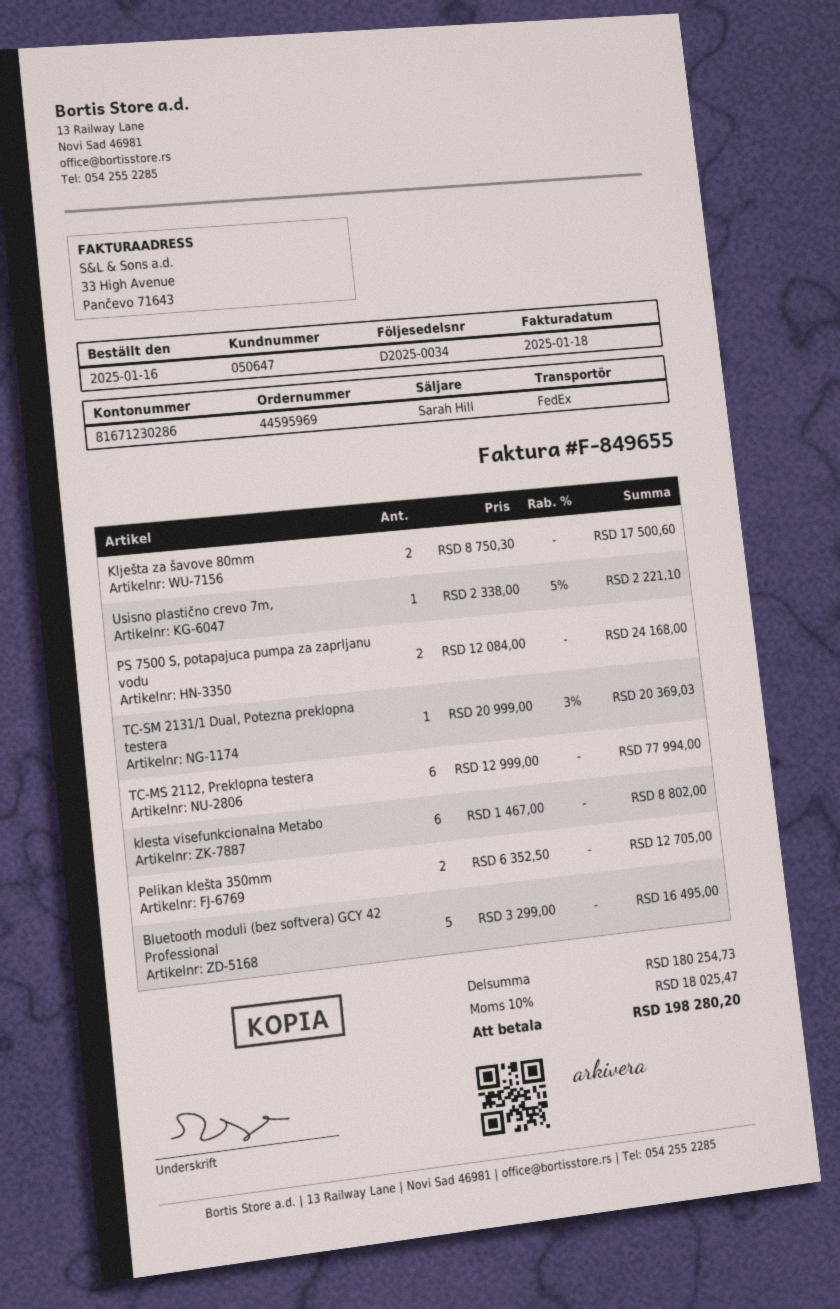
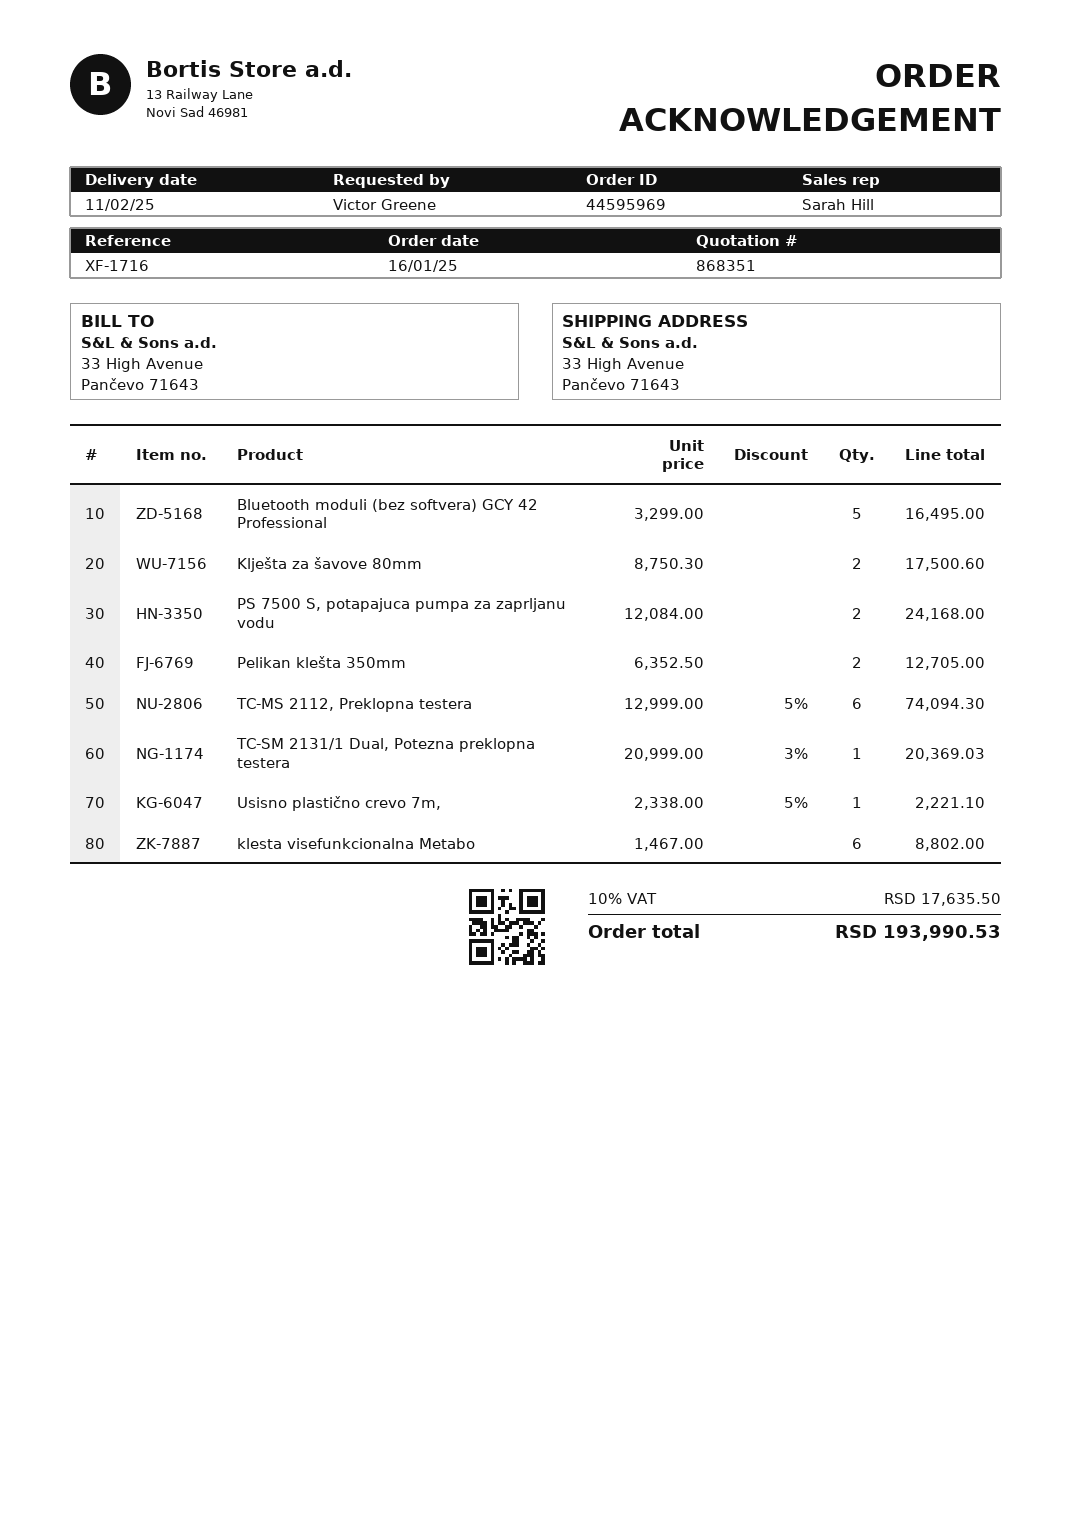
TC-MS 2112, Preklopna testera: 6 x 12999.00 = 77994.00 -> 6 x 12999.00 - 5% = 74094.30
tax: 10% = 18025.47 -> 10% = 17635.50
total: 198280.20 -> 193990.53

